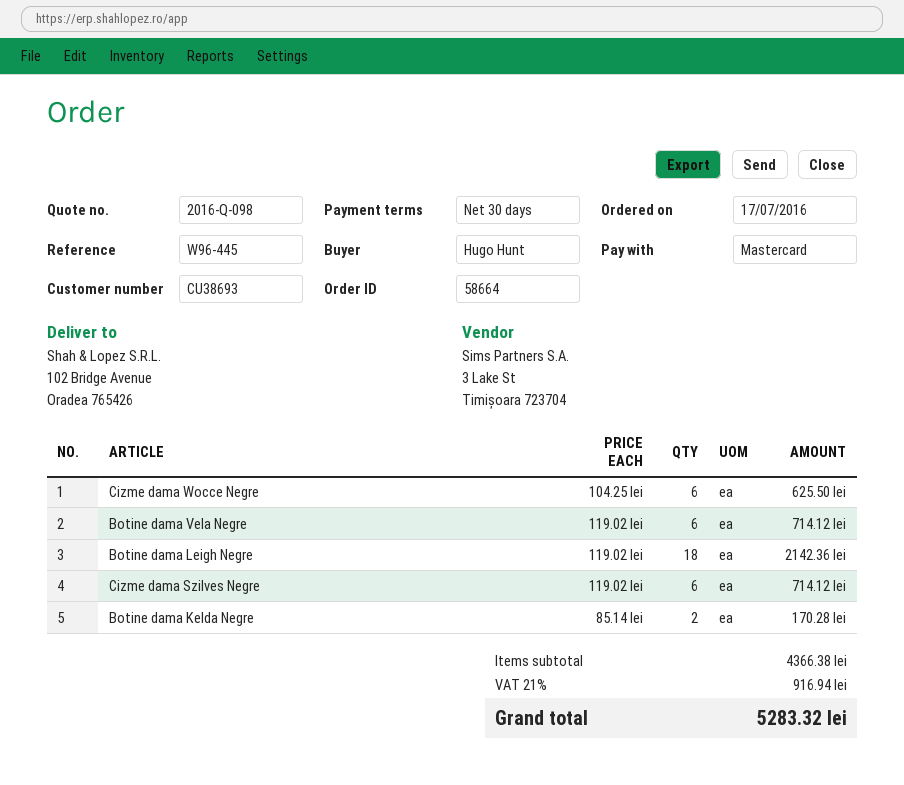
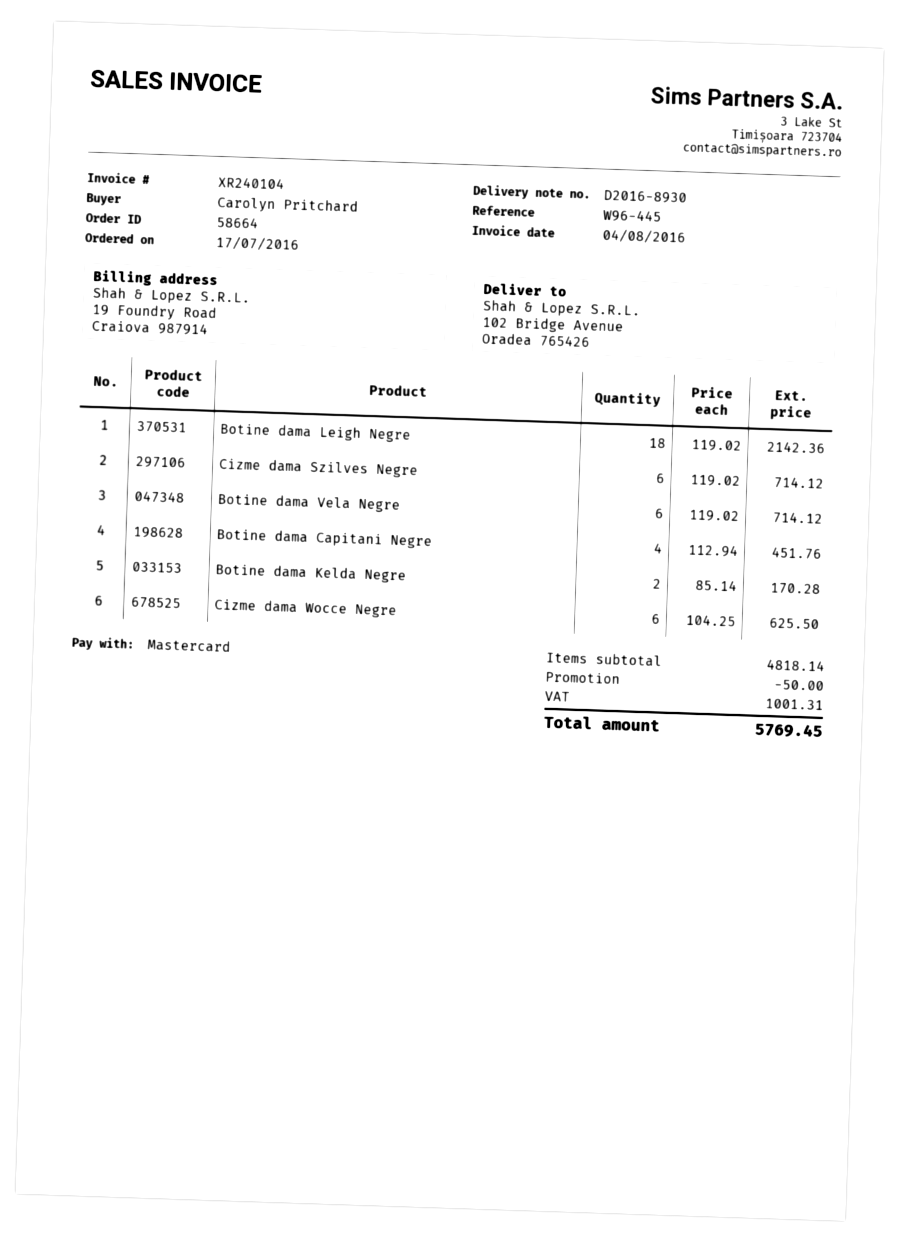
ordered by: Hugo Hunt -> Carolyn Pritchard
Botine dama Capitani Negre: none -> 4 x 112.94 = 451.76
subtotal: 4366.38 -> 4818.14
discount: none -> 50.00
tax: 916.94 -> 1001.31
total: 5283.32 -> 5769.45

